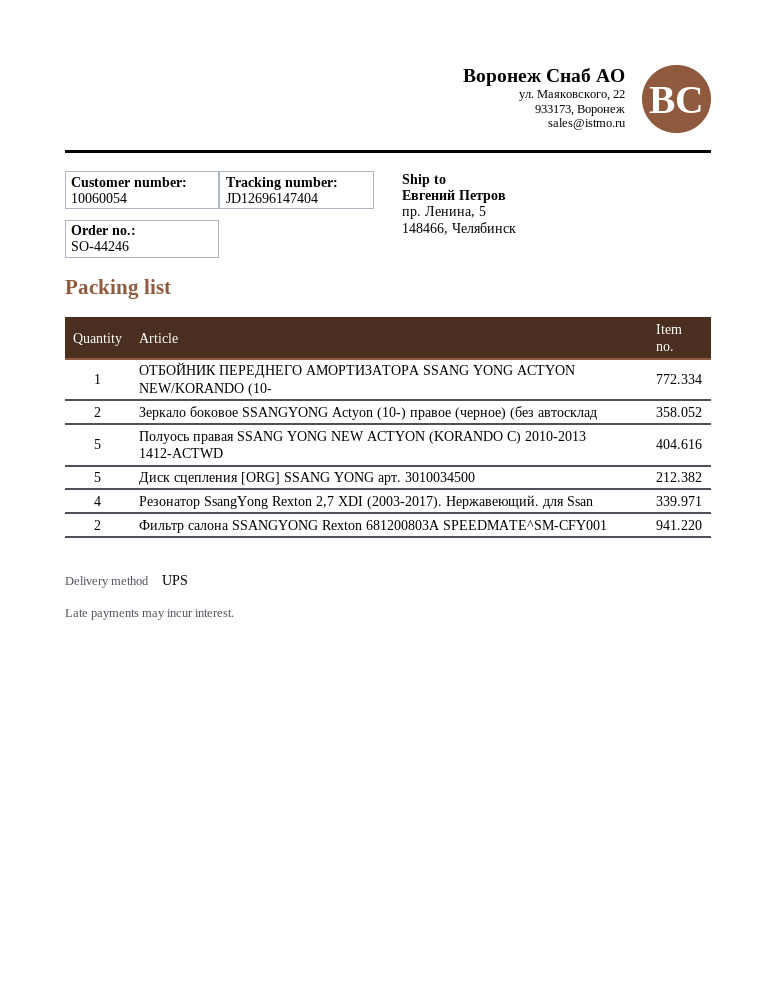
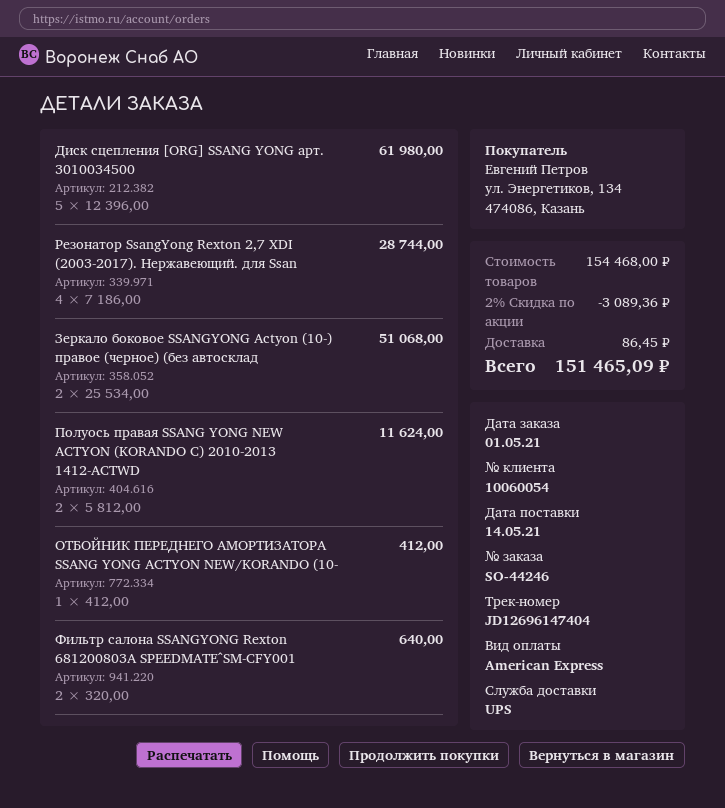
Полуось правая SSANG YONG NEW ACTYON (KORANDO C) 2010-2013 1412-ACTWD: 5 -> 2

